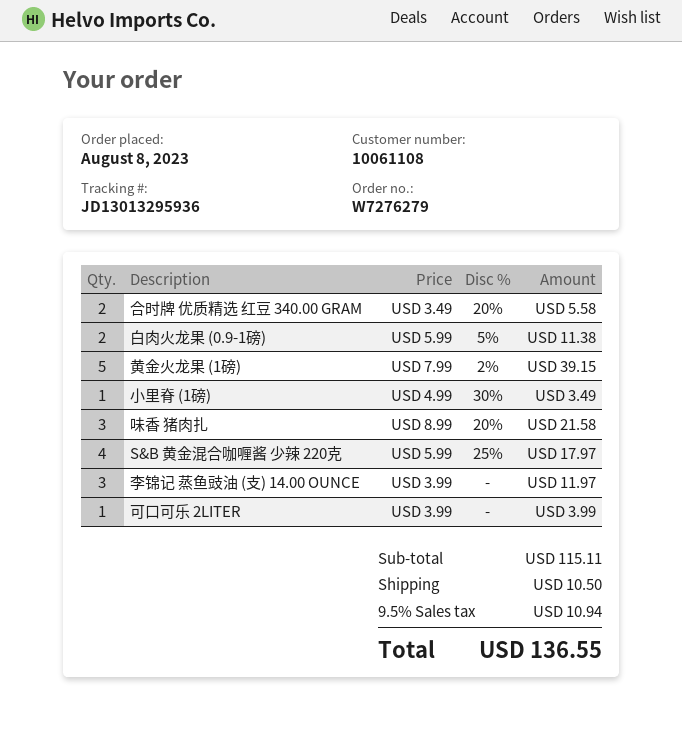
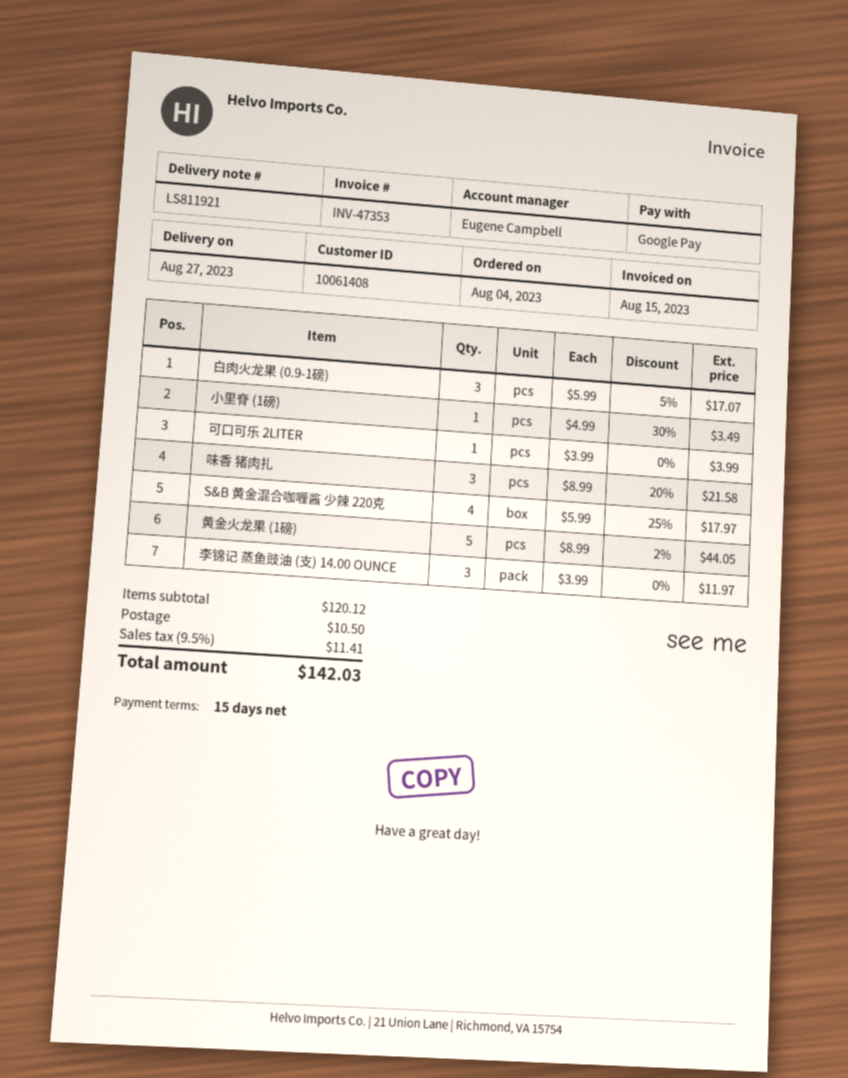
order date: 2023-08-08 -> 2023-08-04
customer number: 10061108 -> 10061408
合时牌 优质精选 红豆 340.00 GRAM: 2 x 3.49 - 20% = 5.58 -> none
白肉火龙果 (0.9-1磅): 2 x 5.99 - 5% = 11.38 -> 3 x 5.99 - 5% = 17.07
黄金火龙果 (1磅): 5 x 7.99 - 2% = 39.15 -> 5 x 8.99 - 2% = 44.05
subtotal: 115.11 -> 120.12
tax: 9.5% = 10.94 -> 9.5% = 11.41
total: 136.55 -> 142.03

